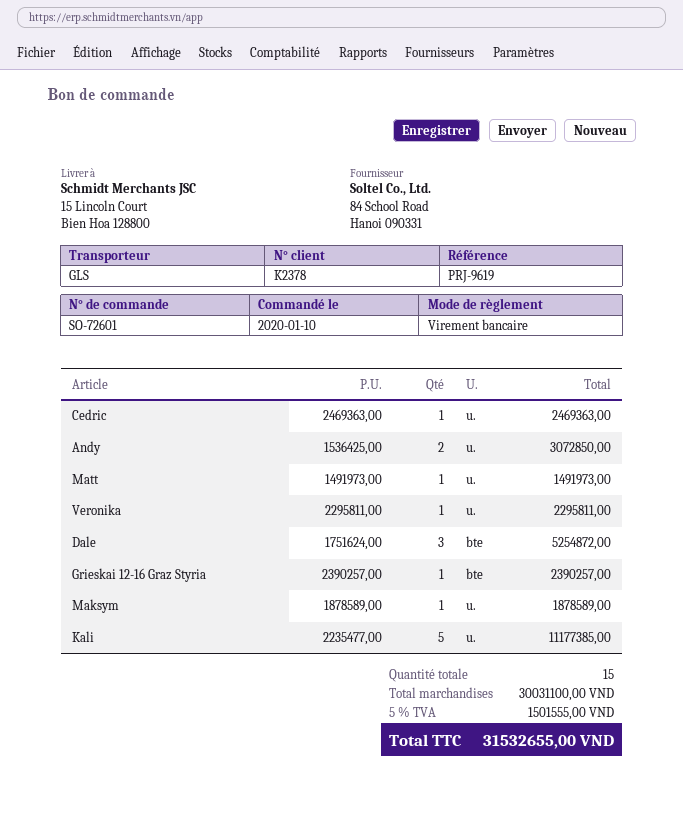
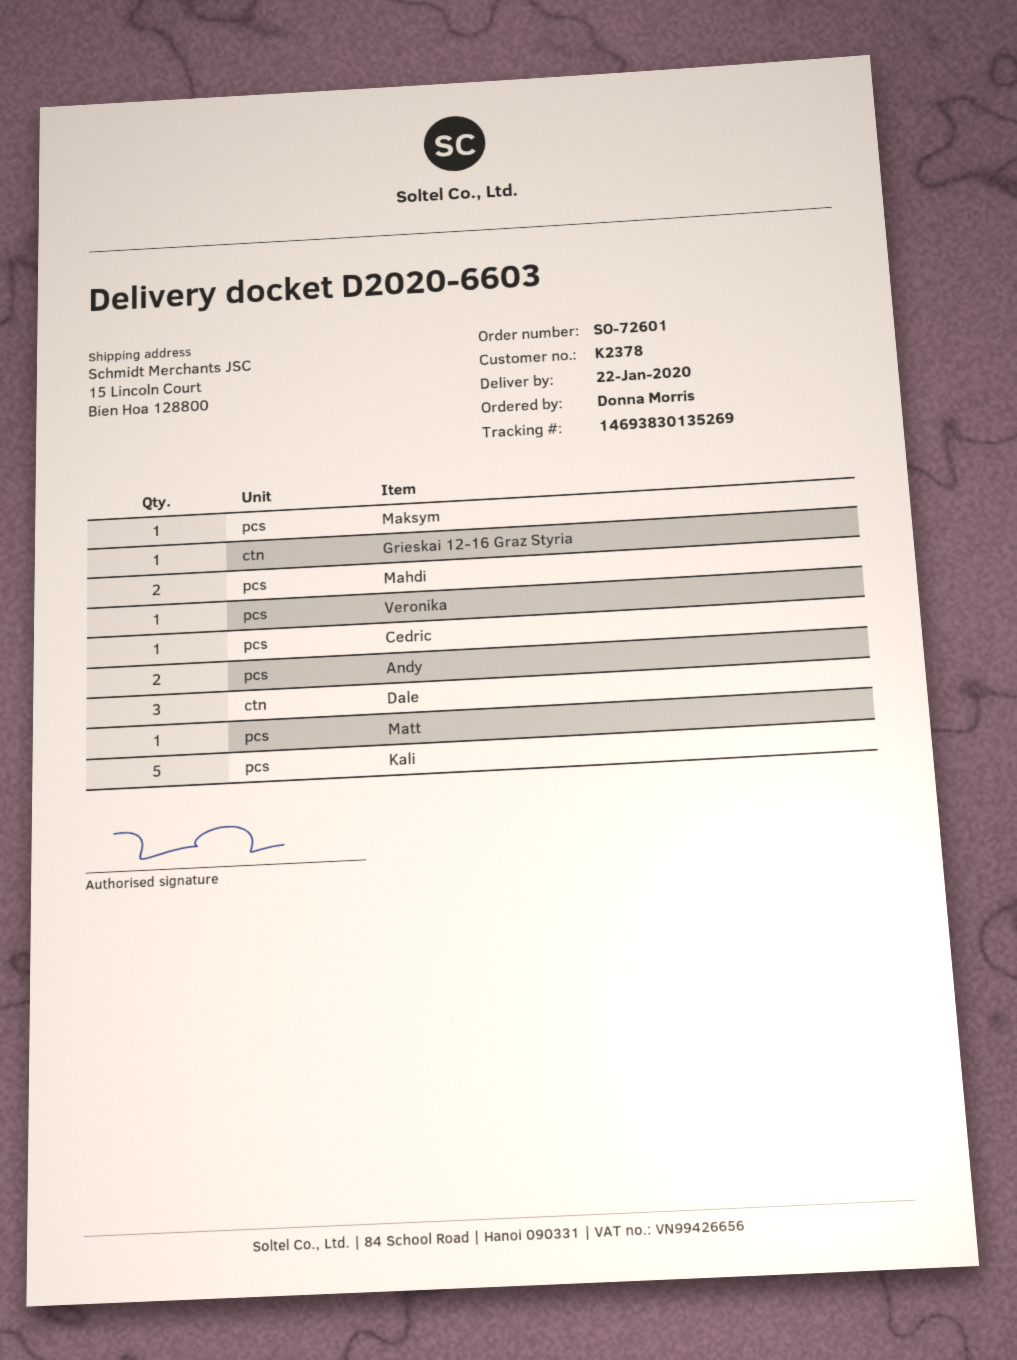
Mahdi: none -> 2

